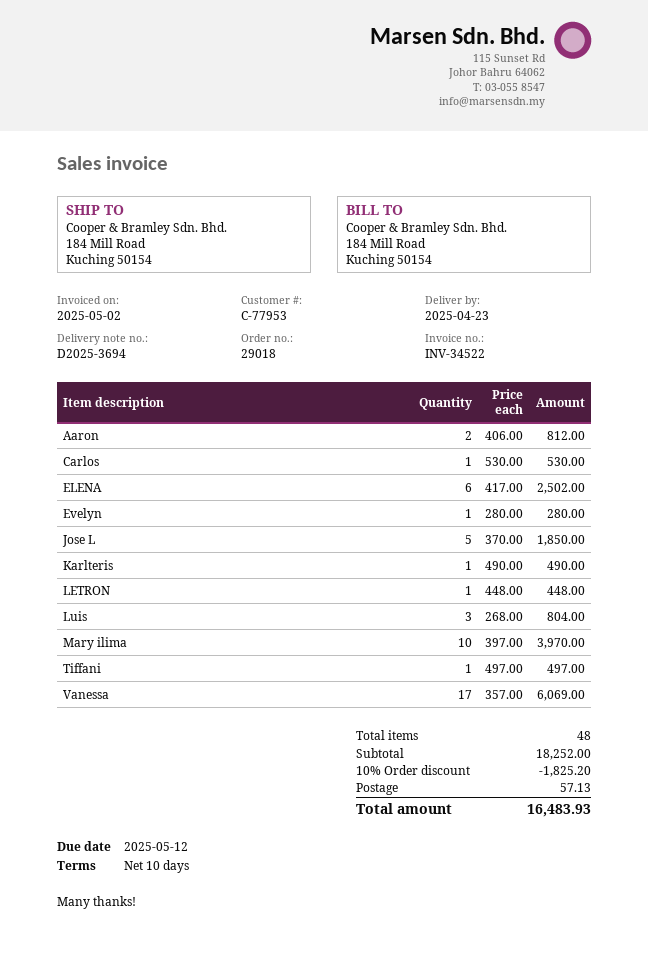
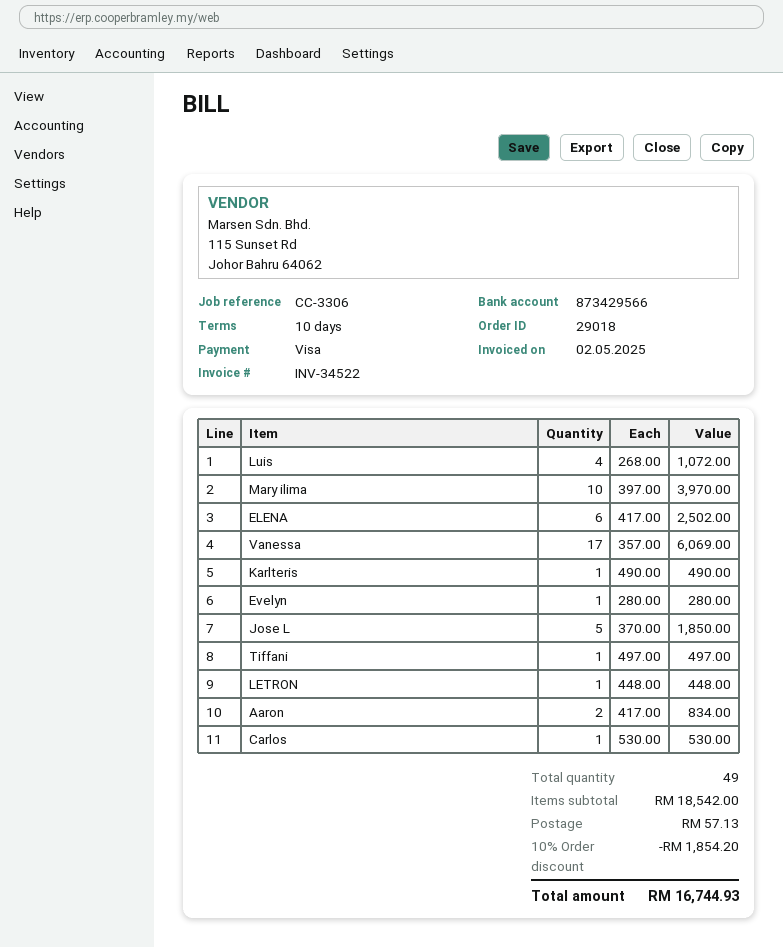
Aaron: 2 x 406.00 = 812.00 -> 2 x 417.00 = 834.00
Luis: 3 x 268.00 = 804.00 -> 4 x 268.00 = 1072.00
total quantity: 48 -> 49
subtotal: 18252.00 -> 18542.00
discount: 10% = 1825.20 -> 10% = 1854.20
total: 16483.93 -> 16744.93

